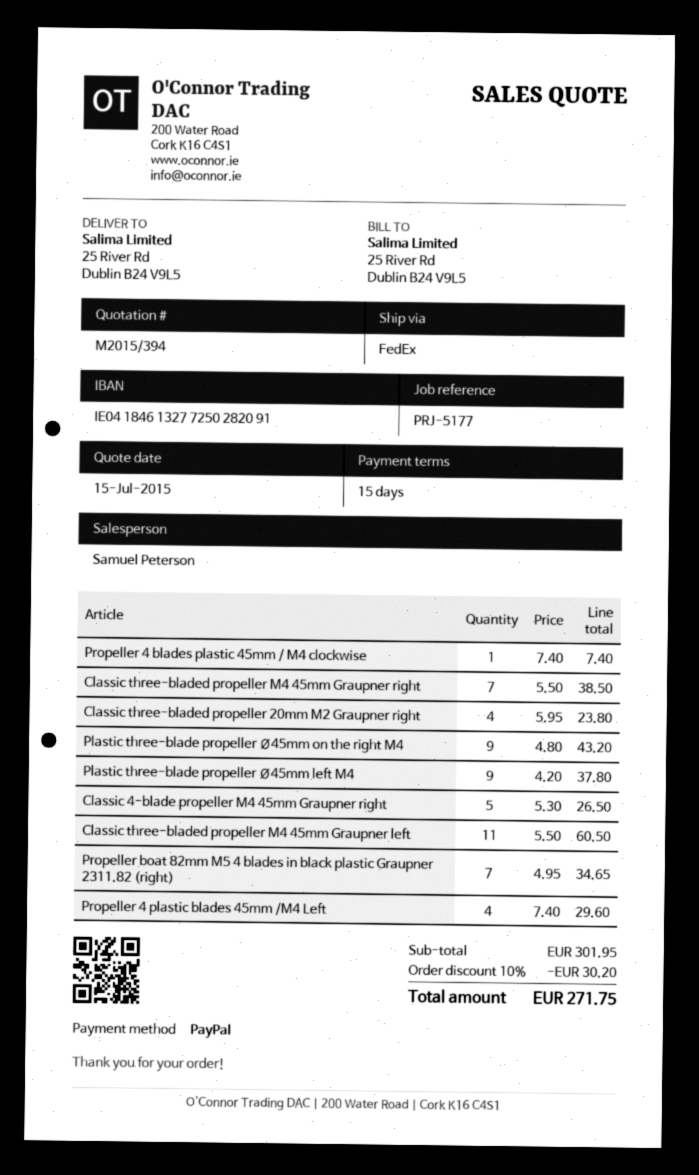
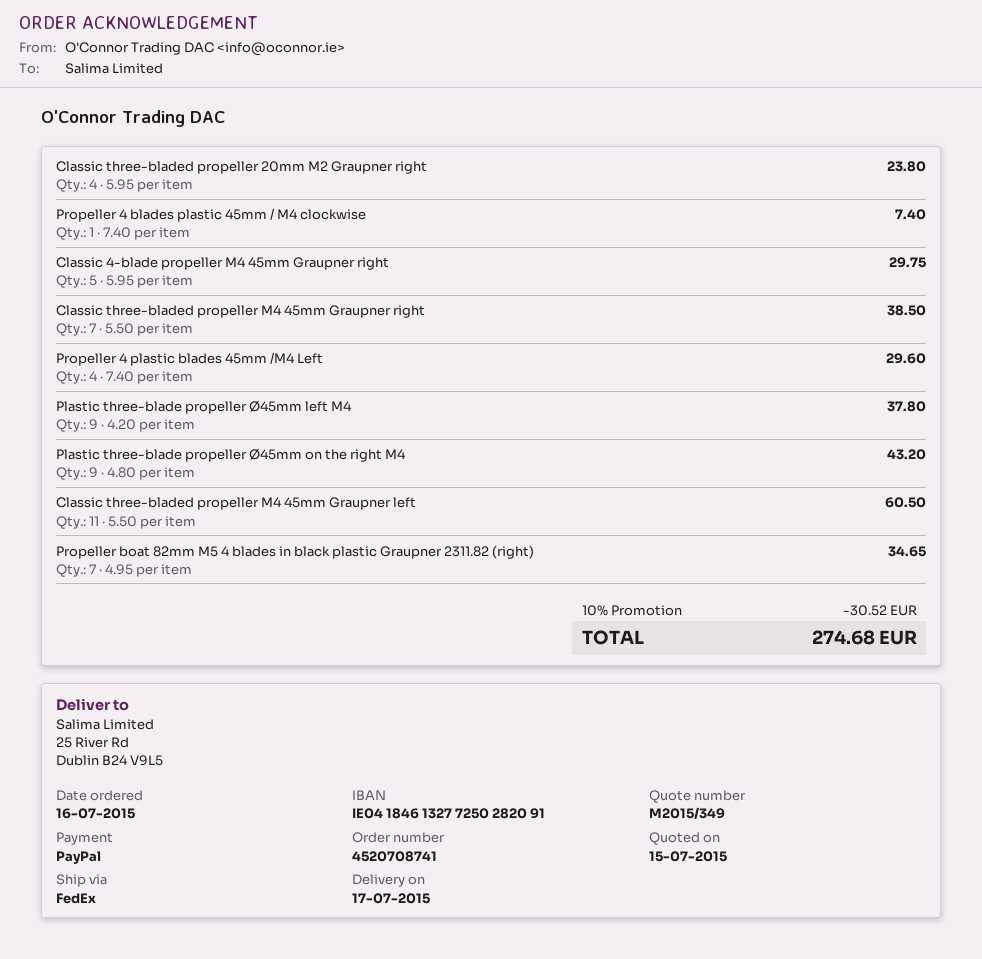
quote number: M2015/394 -> M2015/349
Classic 4-blade propeller M4 45mm Graupner right: 5 x 5.30 = 26.50 -> 5 x 5.95 = 29.75
discount: 10% = 30.20 -> 10% = 30.52
total: 271.75 -> 274.68

